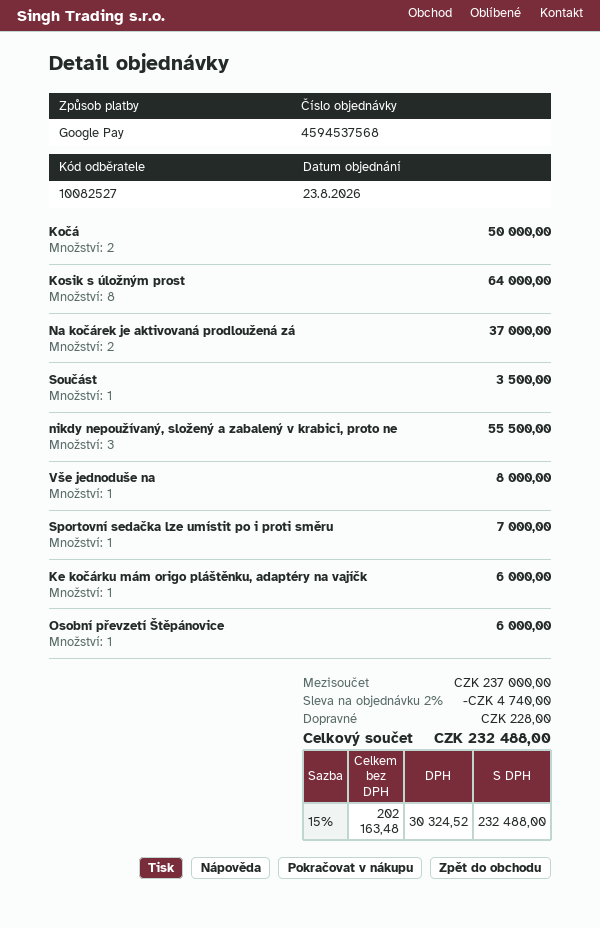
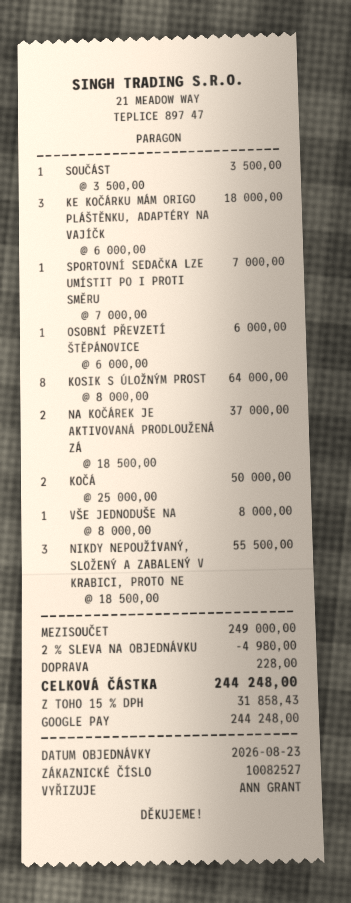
Ke kočárku mám origo pláštěnku, adaptéry na vajíčk: 1 for 6000.00 -> 3 for 18000.00
subtotal: 237000.00 -> 249000.00
discount: 2% = 4740.00 -> 2% = 4980.00
tax: 15% = 30324.52 -> 15% = 31858.43
total: 232488.00 -> 244248.00

